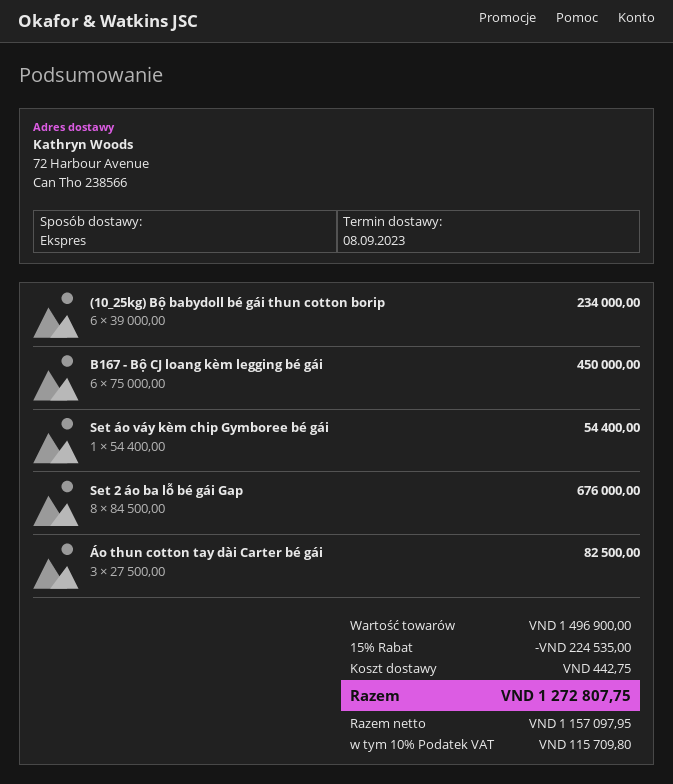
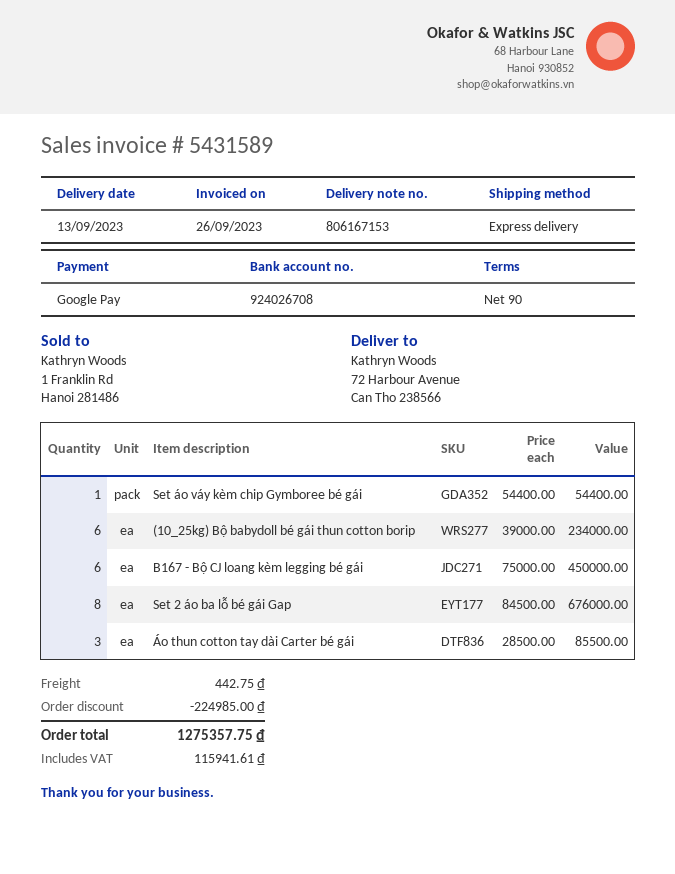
delivery date: 2023-09-08 -> 2023-09-13
Áo thun cotton tay dài Carter bé gái: 3 x 27500.00 = 82500.00 -> 3 x 28500.00 = 85500.00
discount: 224535.00 -> 224985.00
tax: 115709.80 -> 115941.61
total: 1272807.75 -> 1275357.75

